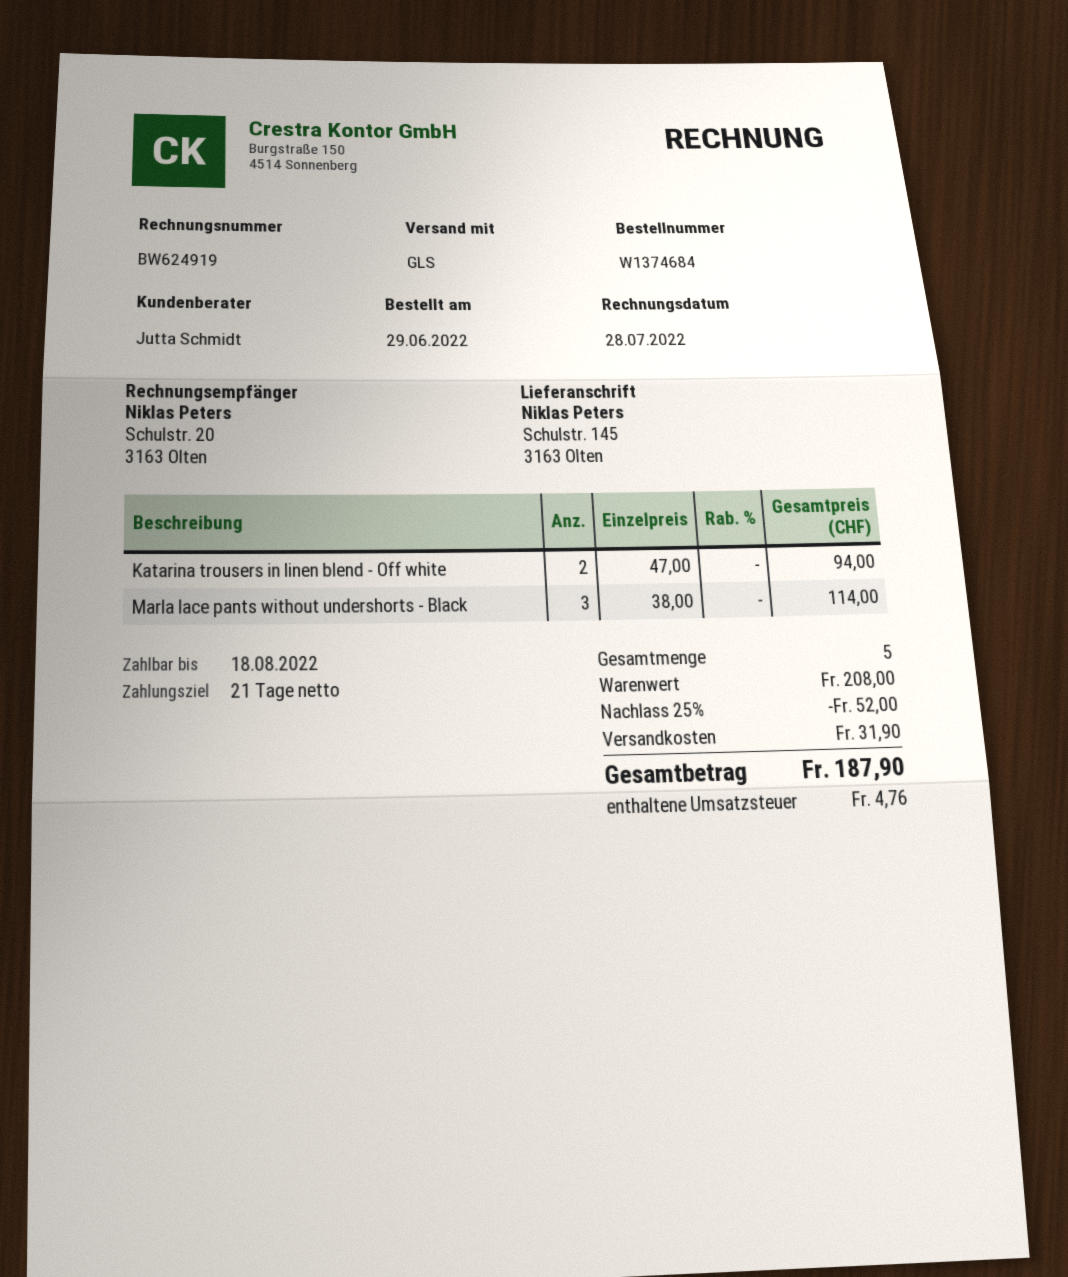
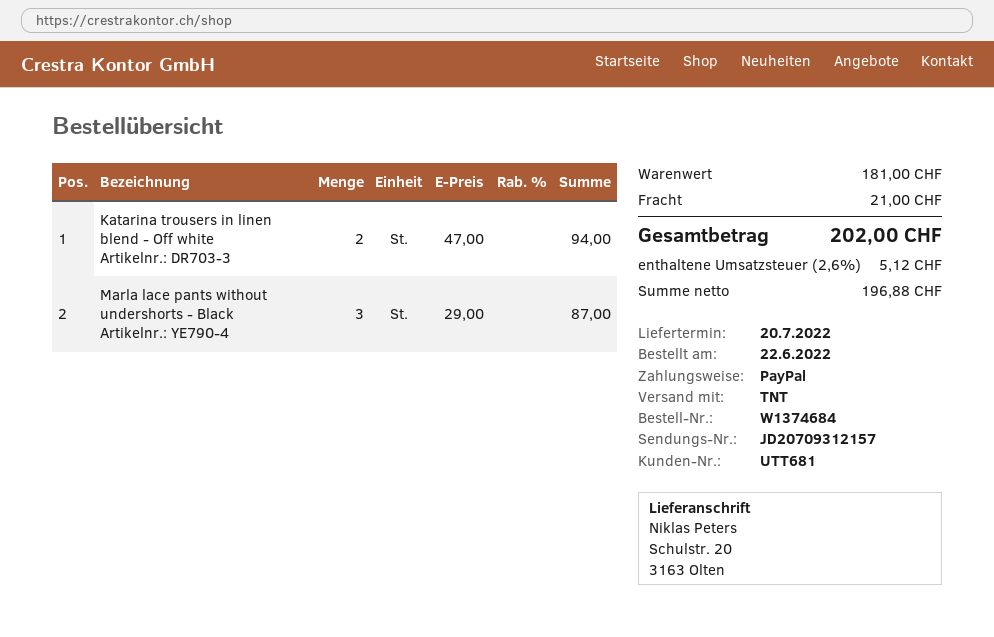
order date: 2022-06-29 -> 2022-06-22
shipping method: GLS -> TNT
ship to: Schulstr. 145, 3163 Olten -> Schulstr. 20, 3163 Olten
Marla lace pants without undershorts - Black: 3 x 38.00 = 114.00 -> 3 x 29.00 = 87.00
subtotal: 208.00 -> 181.00
discount: 25% = 52.00 -> none
shipping: 31.90 -> 21.00
tax: 4.76 -> 5.12
total: 187.90 -> 202.00

